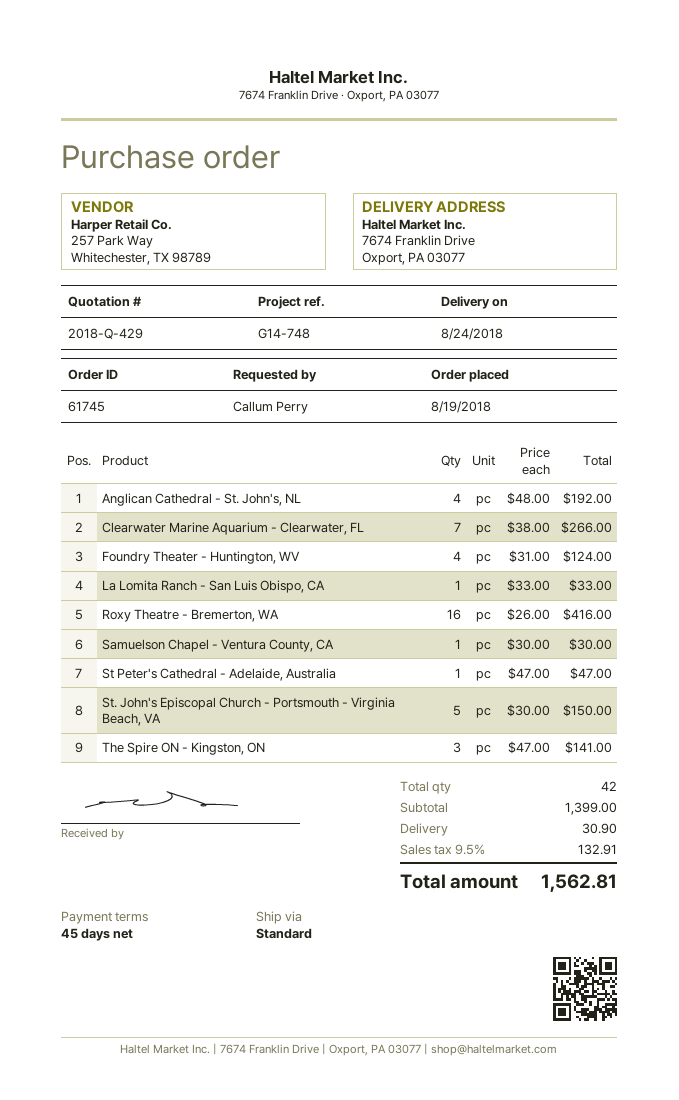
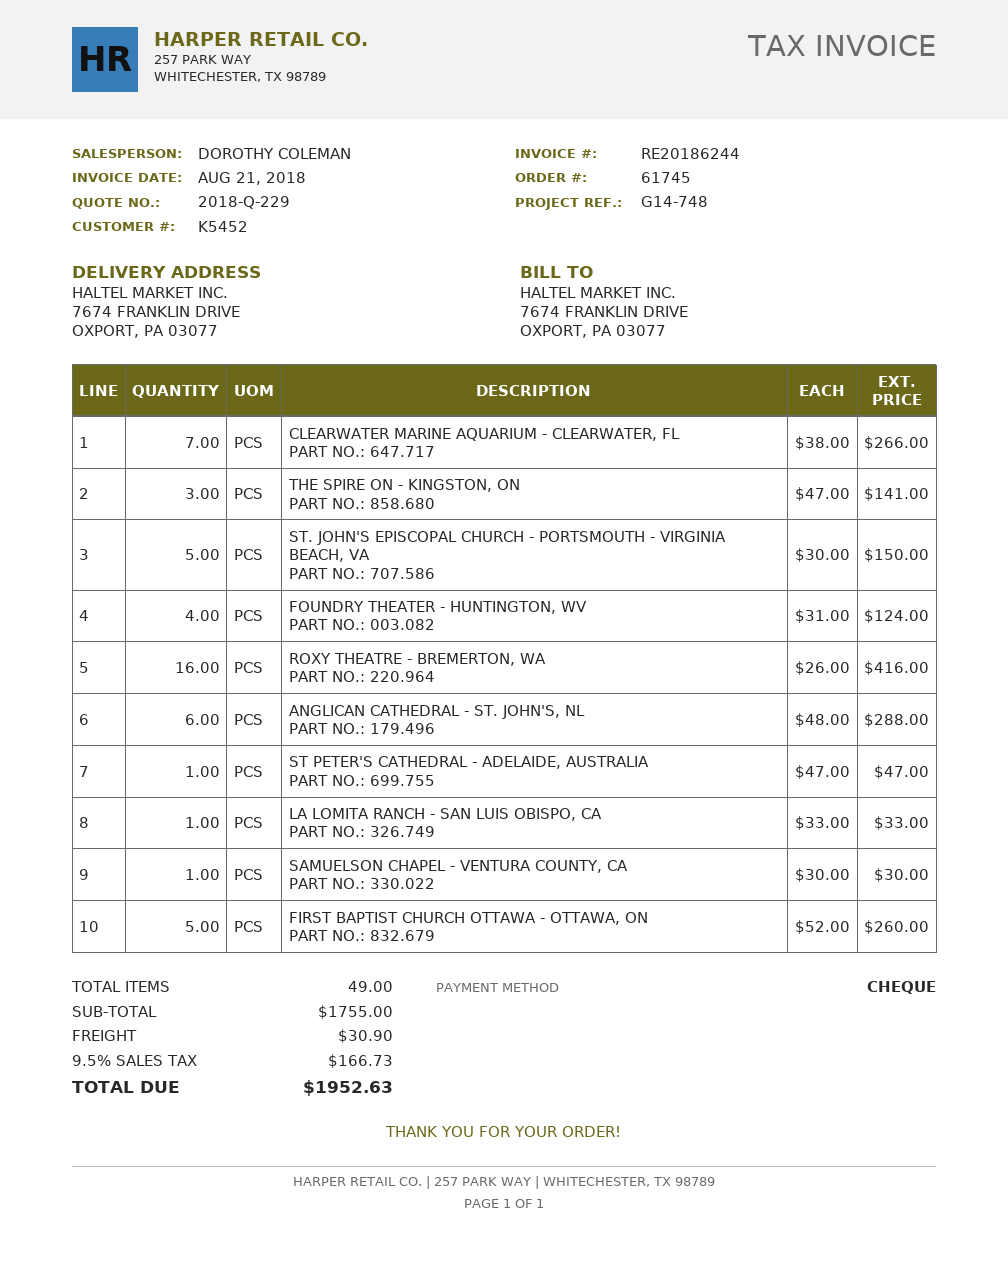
quote number: 2018-Q-429 -> 2018-Q-229
Anglican Cathedral - St. John's, NL: 4 x 48.00 = 192.00 -> 6 x 48.00 = 288.00
FIRST BAPTIST CHURCH OTTAWA - OTTAWA, ON: none -> 5 x 52.00 = 260.00
total quantity: 42 -> 49
subtotal: 1399.00 -> 1755.00
tax: 9.5% = 132.91 -> 9.5% = 166.73
total: 1562.81 -> 1952.63

